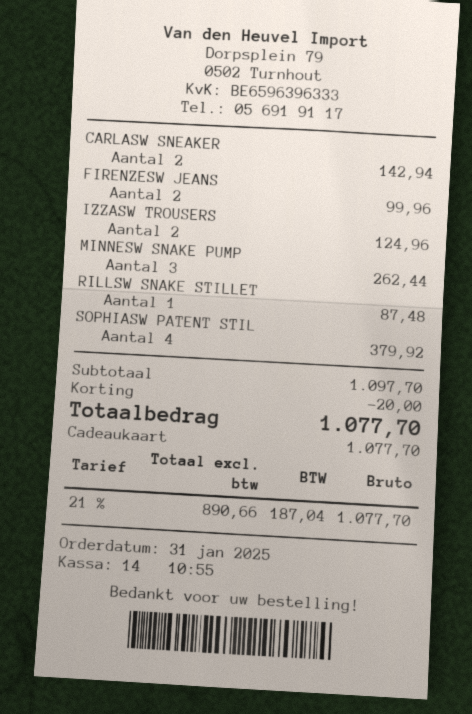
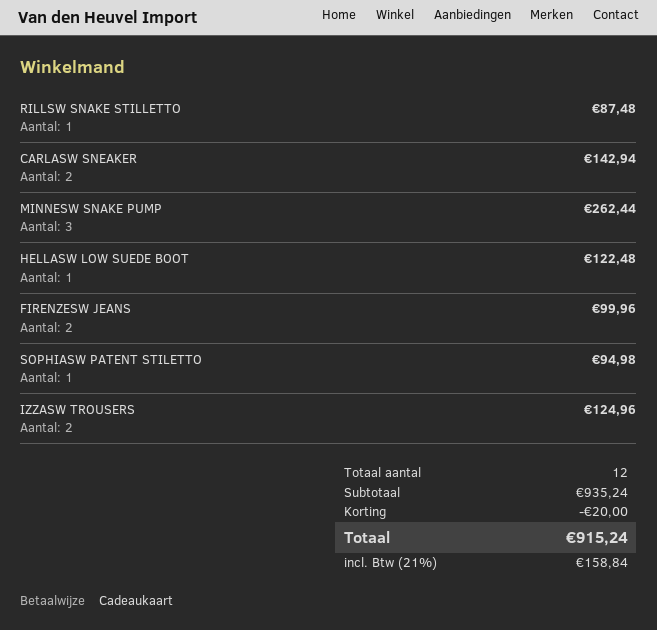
SOPHIASW PATENT STIL: 4 for 379.92 -> 1 for 94.98
HELLASW LOW SUEDE BOOT: none -> 1 for 122.48
subtotal: 1097.70 -> 935.24
tax: 21% = 187.04 -> 21% = 158.84
total: 1077.70 -> 915.24

